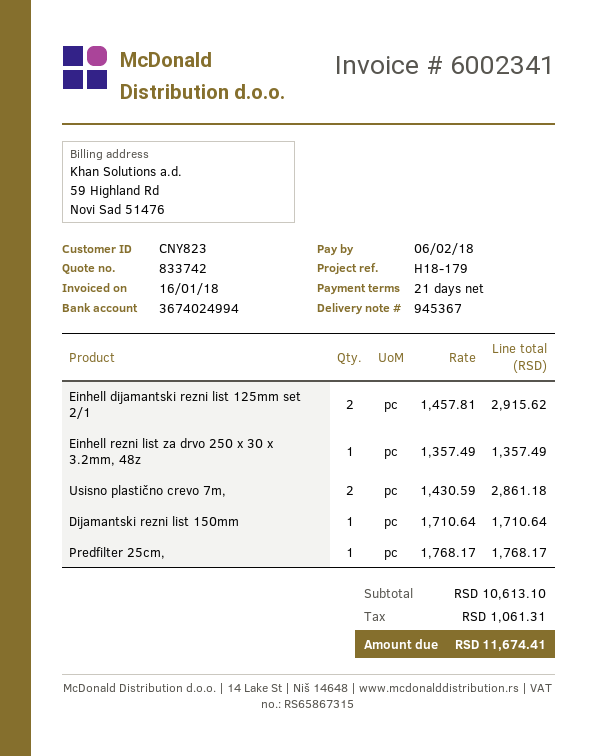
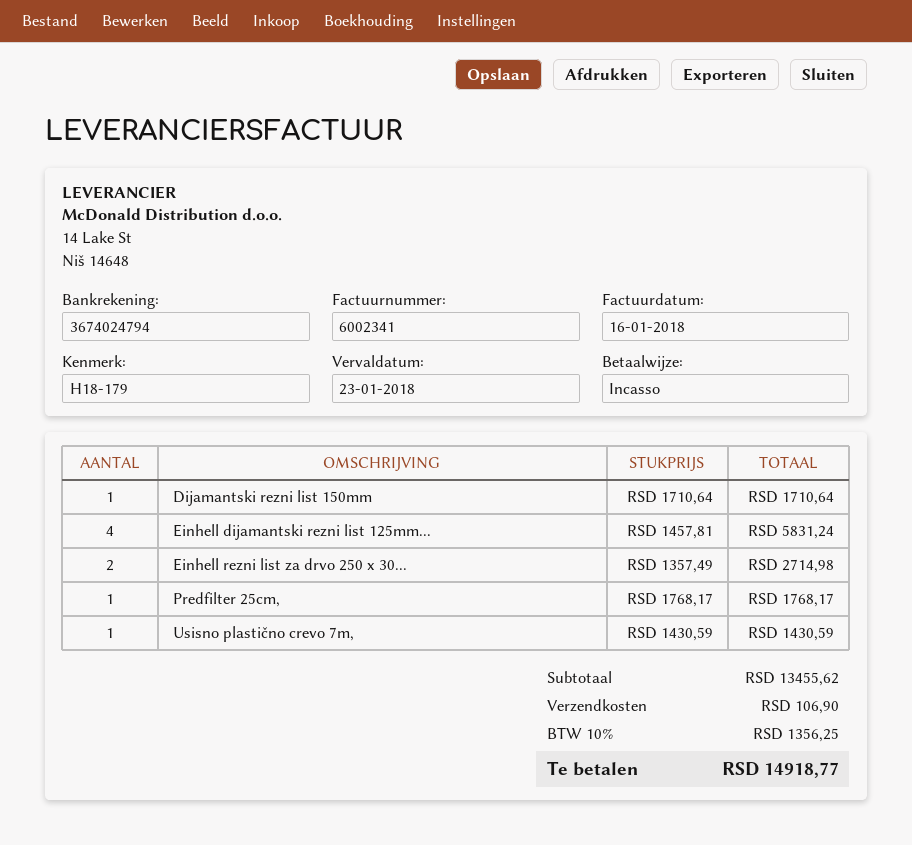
due date: 2018-02-06 -> 2018-01-23
bank account: 3674024994 -> 3674024794
Einhell dijamantski rezni list 125mm set 2/1: 2 x 1457.81 = 2915.62 -> 4 x 1457.81 = 5831.24
Einhell rezni list za drvo 250 x 30 x 3.2mm, 48z: 1 x 1357.49 = 1357.49 -> 2 x 1357.49 = 2714.98
Usisno plastično crevo 7m,: 2 x 1430.59 = 2861.18 -> 1 x 1430.59 = 1430.59
subtotal: 10613.10 -> 13455.62
shipping: none -> 106.90
tax: 1061.31 -> 1356.25
total: 11674.41 -> 14918.77

